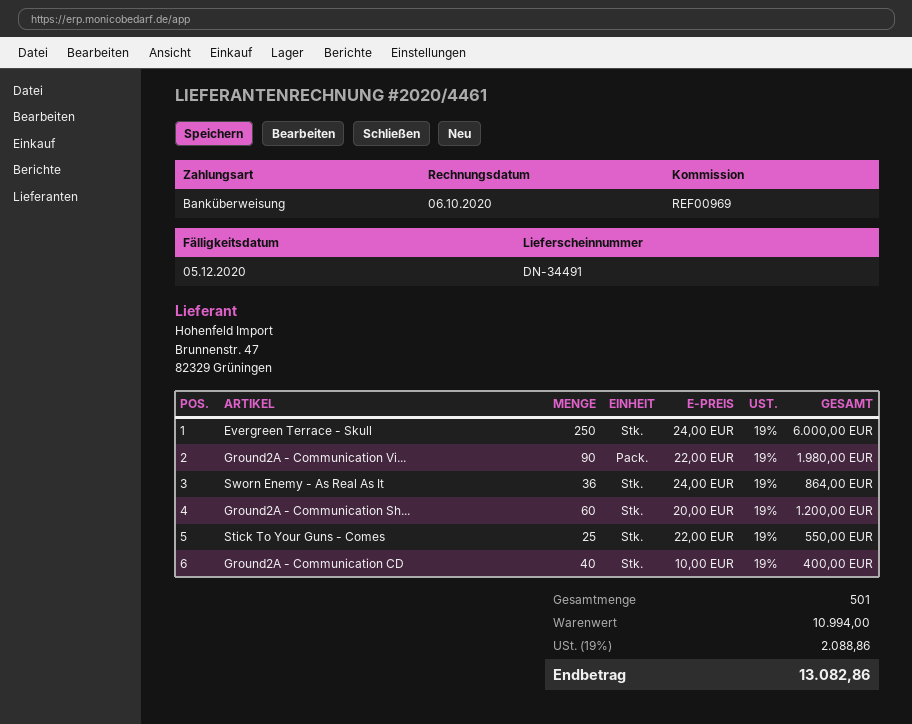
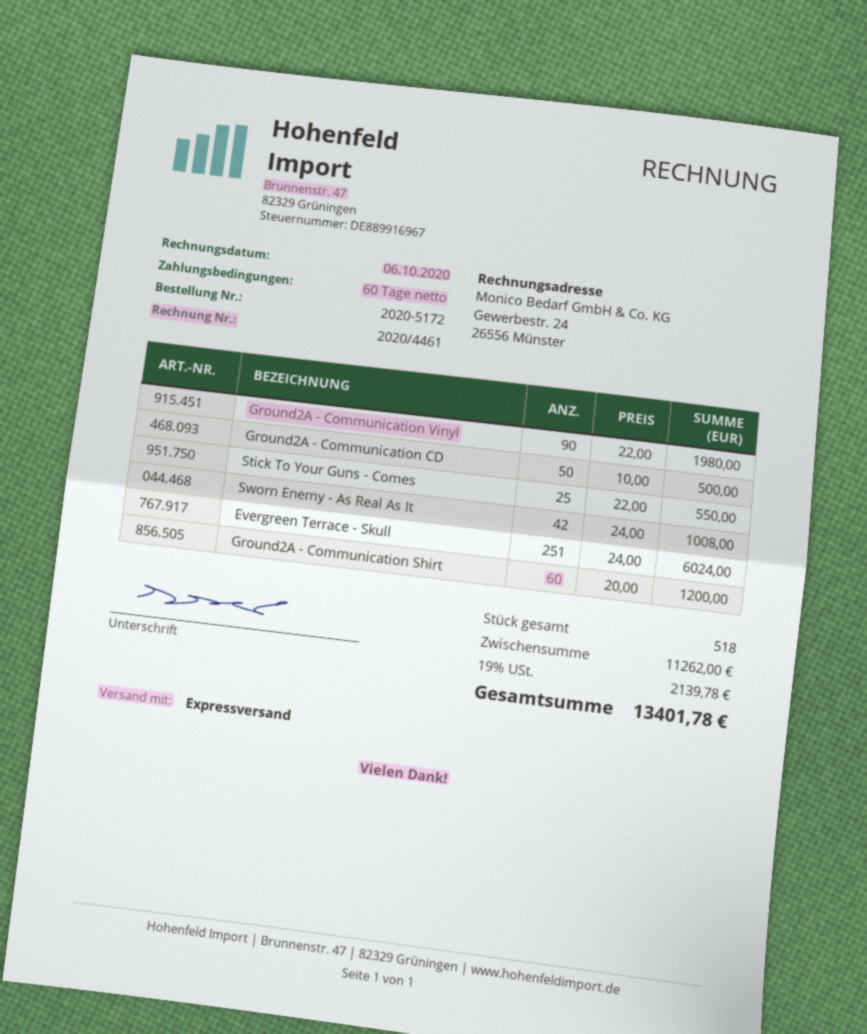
Evergreen Terrace - Skull: 250 x 24.00 = 6000.00 -> 251 x 24.00 = 6024.00
Sworn Enemy - As Real As It: 36 x 24.00 = 864.00 -> 42 x 24.00 = 1008.00
Ground2A - Communication CD: 40 x 10.00 = 400.00 -> 50 x 10.00 = 500.00
total quantity: 501 -> 518
subtotal: 10994.00 -> 11262.00
tax: 19% = 2088.86 -> 19% = 2139.78
total: 13082.86 -> 13401.78

